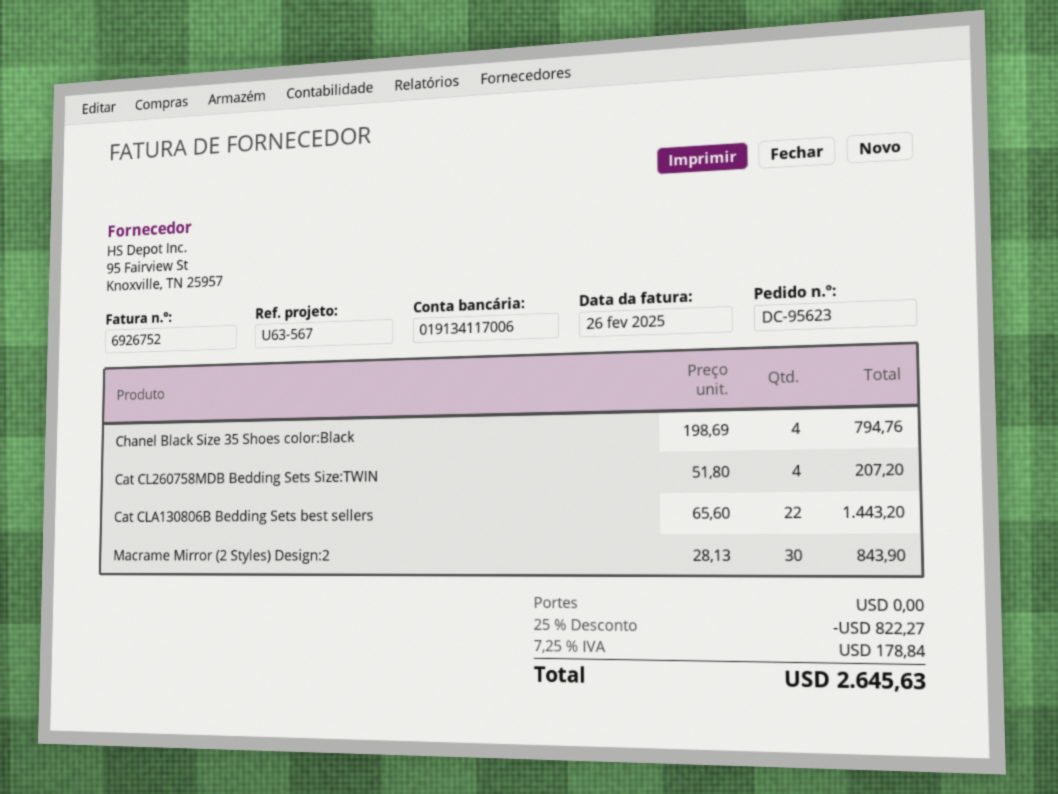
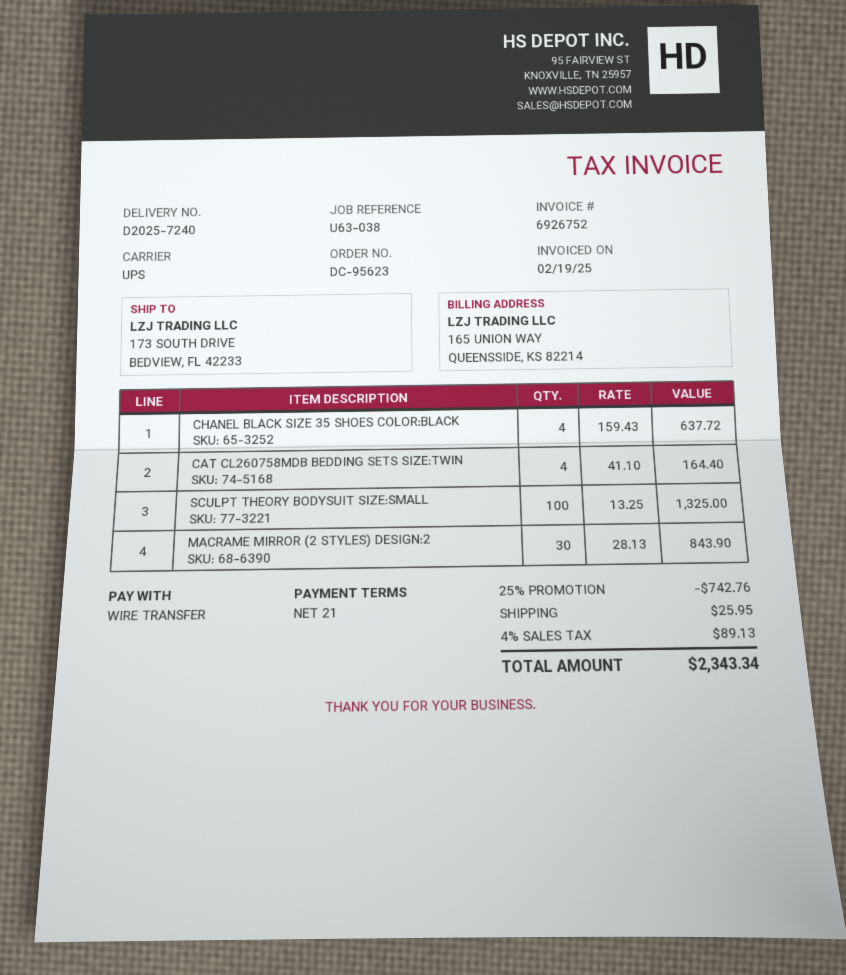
invoice date: 2025-02-26 -> 2025-02-19
reference: U63-567 -> U63-038
Chanel Black Size 35 Shoes color:Black: 4 x 198.69 = 794.76 -> 4 x 159.43 = 637.72
Cat CL260758MDB Bedding Sets Size:TWIN: 4 x 51.80 = 207.20 -> 4 x 41.10 = 164.40
Cat CLA130806B Bedding Sets best sellers: 22 x 65.60 = 1443.20 -> none
SCULPT THEORY BODYSUIT SIZE:SMALL: none -> 100 x 13.25 = 1325.00
discount: 25% = 822.27 -> 25% = 742.76
shipping: 0.00 -> 25.95
tax: 7.25% = 178.84 -> 4% = 89.13
total: 2645.63 -> 2343.34

